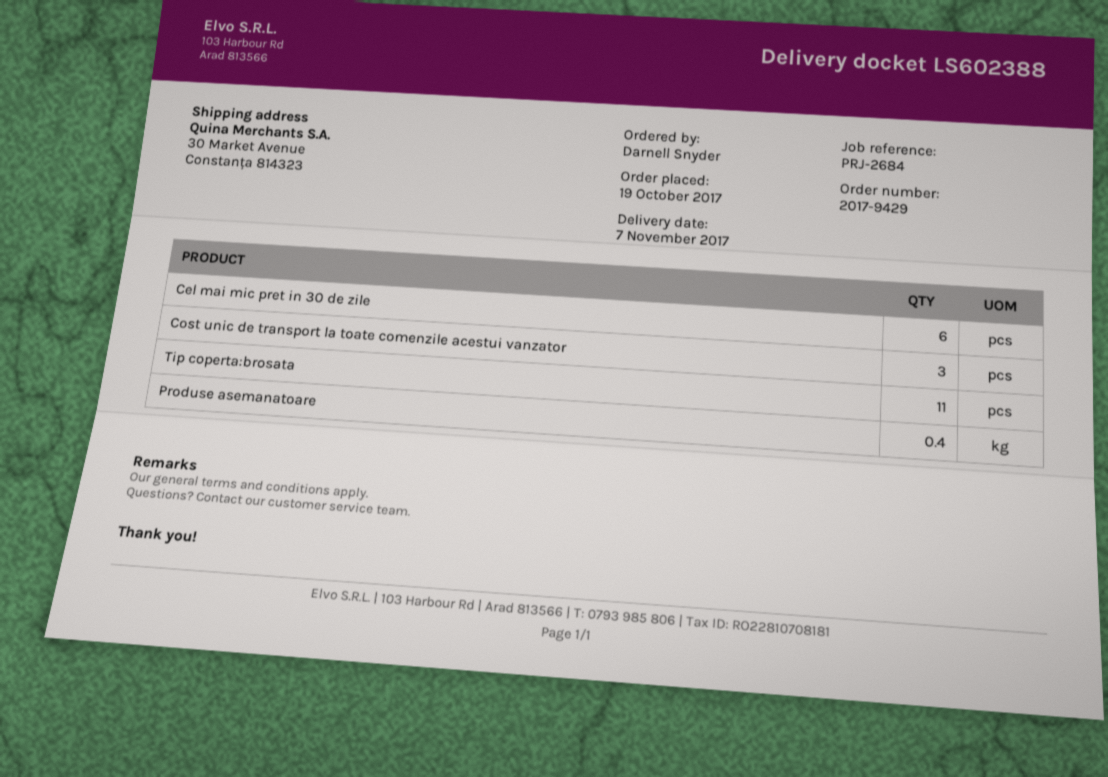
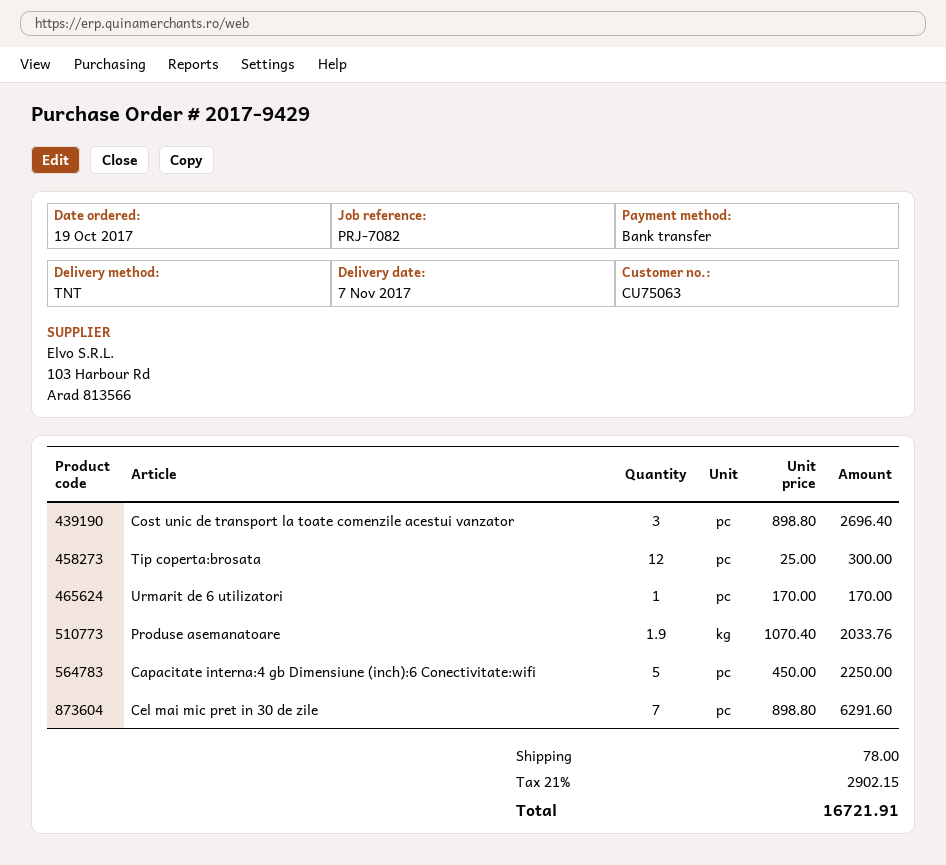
reference: PRJ-2684 -> PRJ-7082
Cel mai mic pret in 30 de zile: 6 -> 7
Tip coperta:brosata: 11 -> 12
Produse asemanatoare: 0.4 -> 1.9
Urmarit de 6 utilizatori: none -> 1
Capacitate interna:4 gb Dimensiune (inch):6 Conectivitate:wifi: none -> 5

